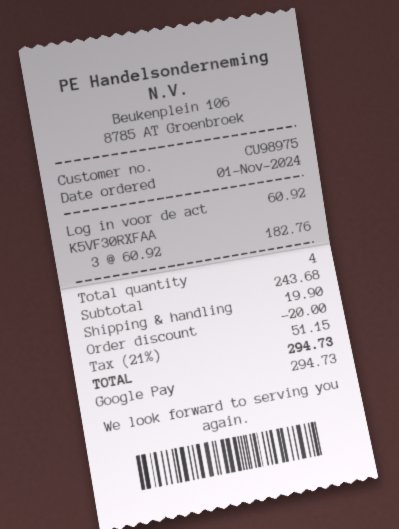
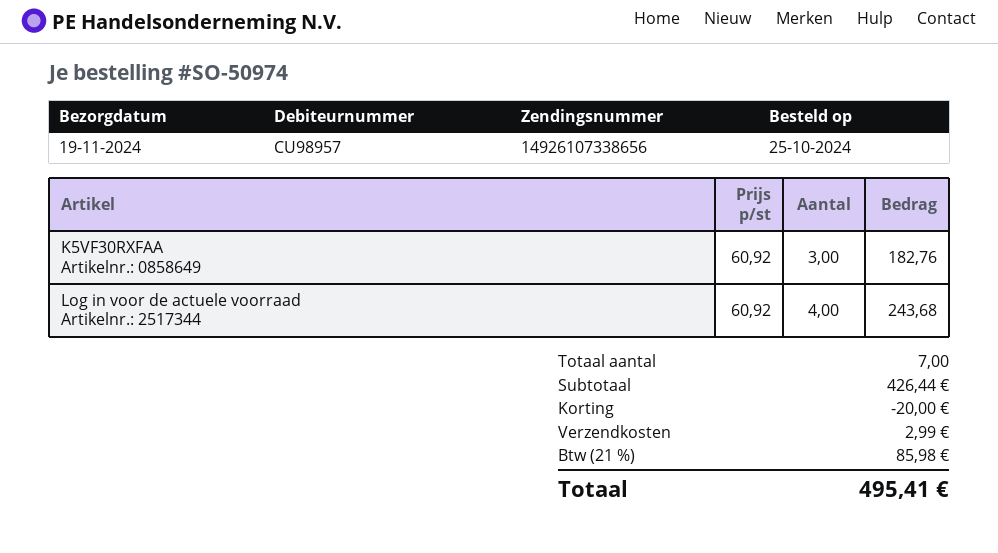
order date: 2024-11-01 -> 2024-10-25
customer number: CU98975 -> CU98957
Log in voor de act: 1 x 60.92 = 60.92 -> 4 x 60.92 = 243.68
total quantity: 4 -> 7
subtotal: 243.68 -> 426.44
shipping: 19.90 -> 2.99
tax: 21% = 51.15 -> 21% = 85.98
total: 294.73 -> 495.41

